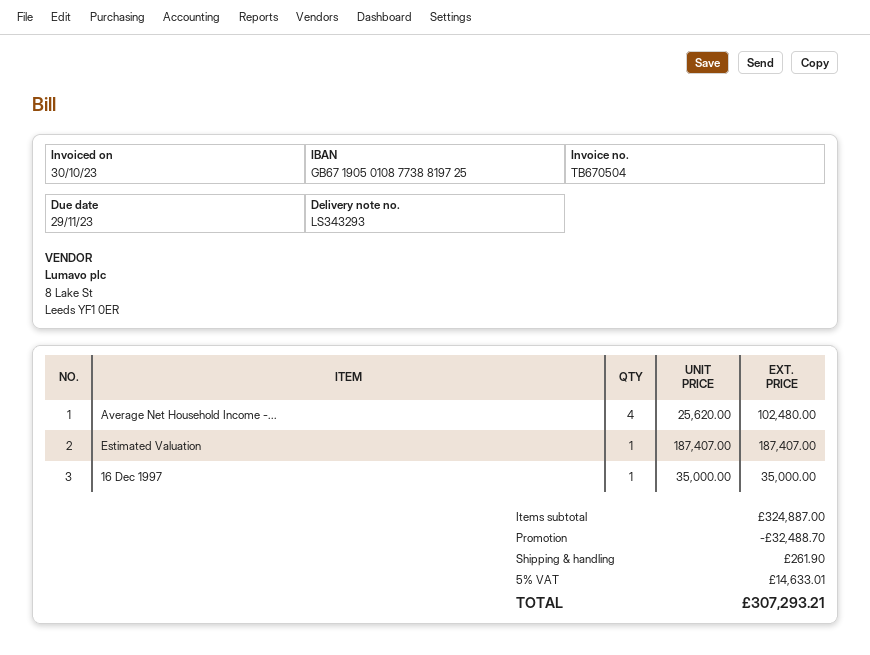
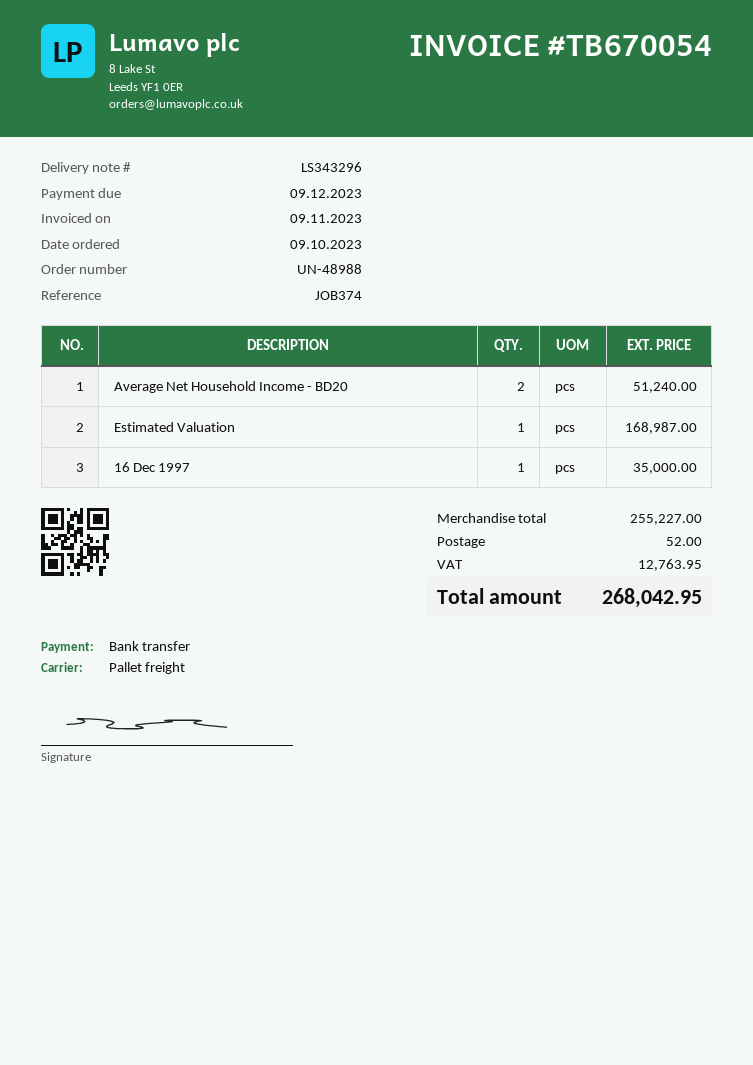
delivery note number: LS343293 -> LS343296
invoice number: TB670504 -> TB670054
invoice date: 2023-10-30 -> 2023-11-09
due date: 2023-11-29 -> 2023-12-09
Average Net Household Income -...: 4 for 102480.00 -> 2 for 51240.00
Estimated Valuation: 1 for 187407.00 -> 1 for 168987.00
subtotal: 324887.00 -> 255227.00
discount: 32488.70 -> none
shipping: 261.90 -> 52.00
tax: 14633.01 -> 12763.95
total: 307293.21 -> 268042.95

